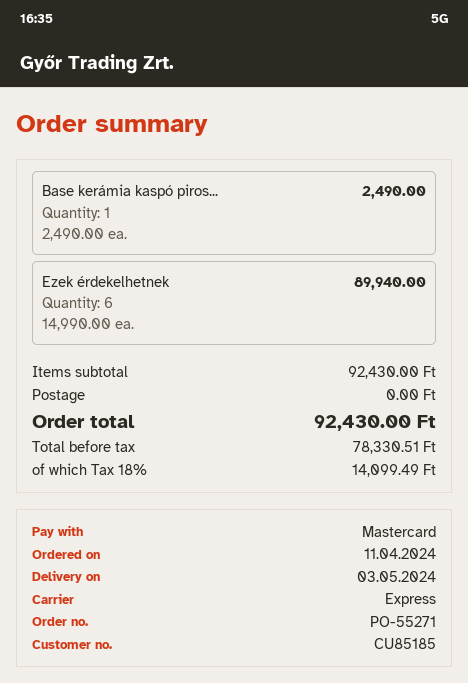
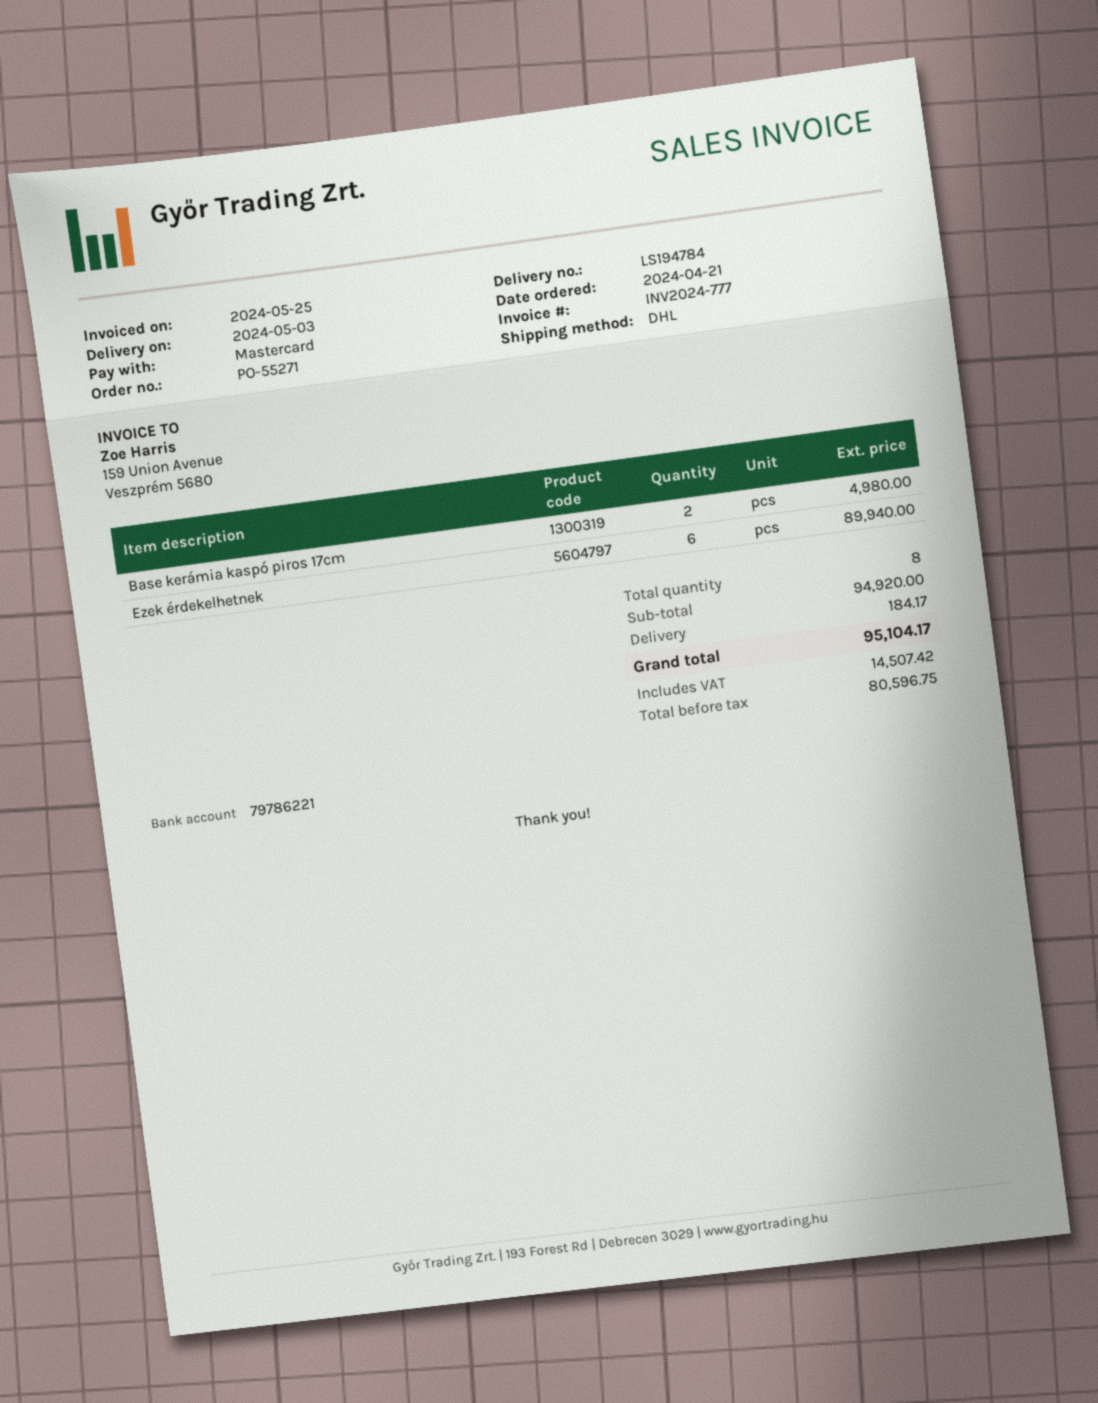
order date: 2024-04-11 -> 2024-04-21
shipping method: express -> DHL
Base kerámia kaspó piros...: 1 for 2490.00 -> 2 for 4980.00
subtotal: 92430.00 -> 94920.00
shipping: 0.00 -> 184.17
net: 78330.51 -> 80596.75
tax: 14099.49 -> 14507.42
total: 92430.00 -> 95104.17

